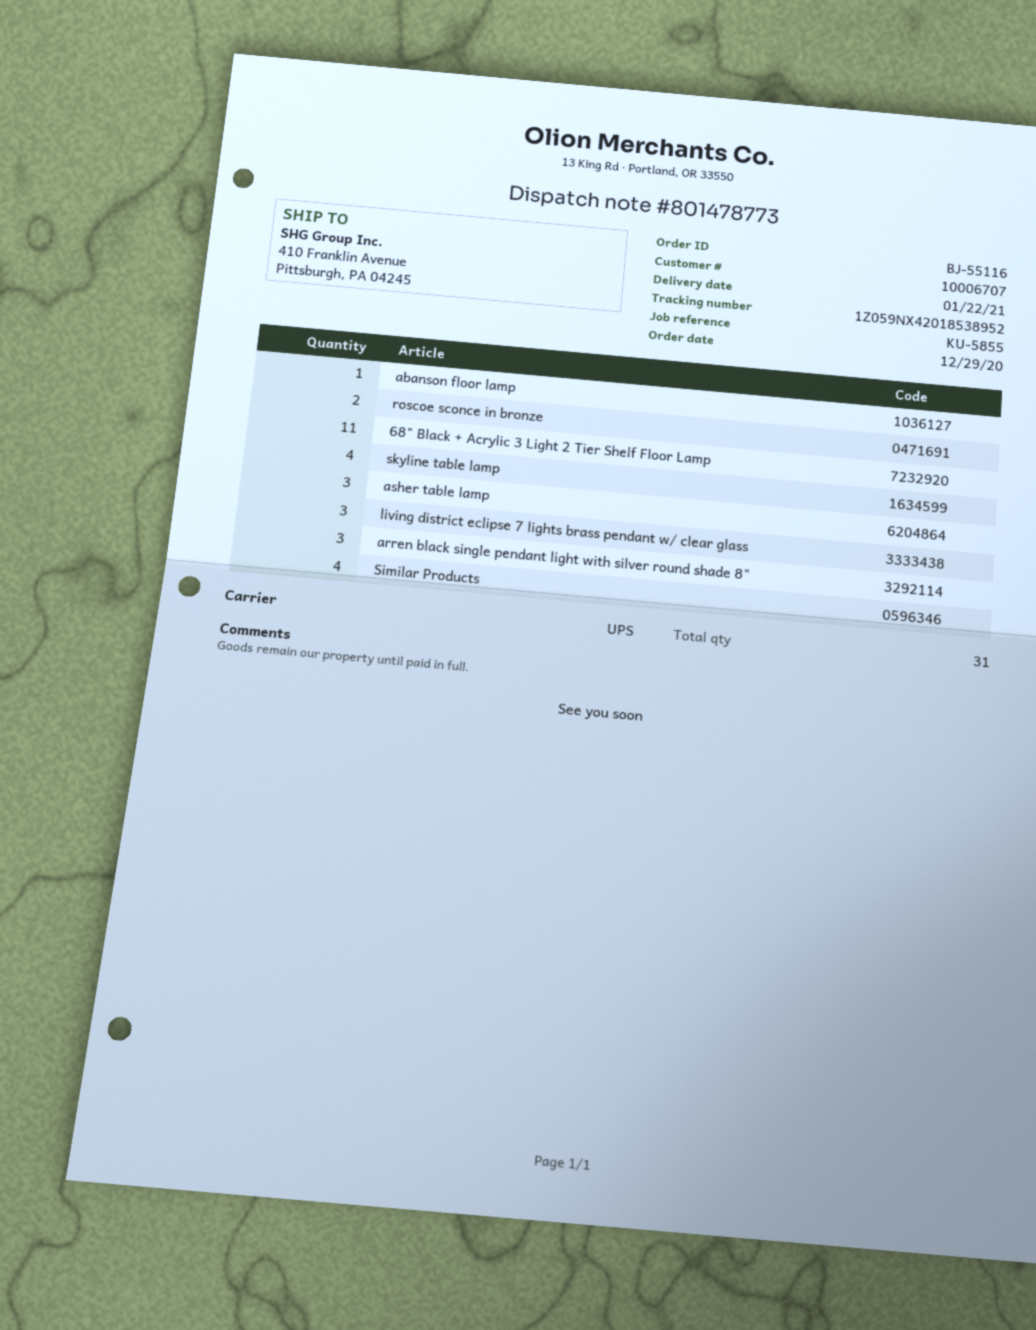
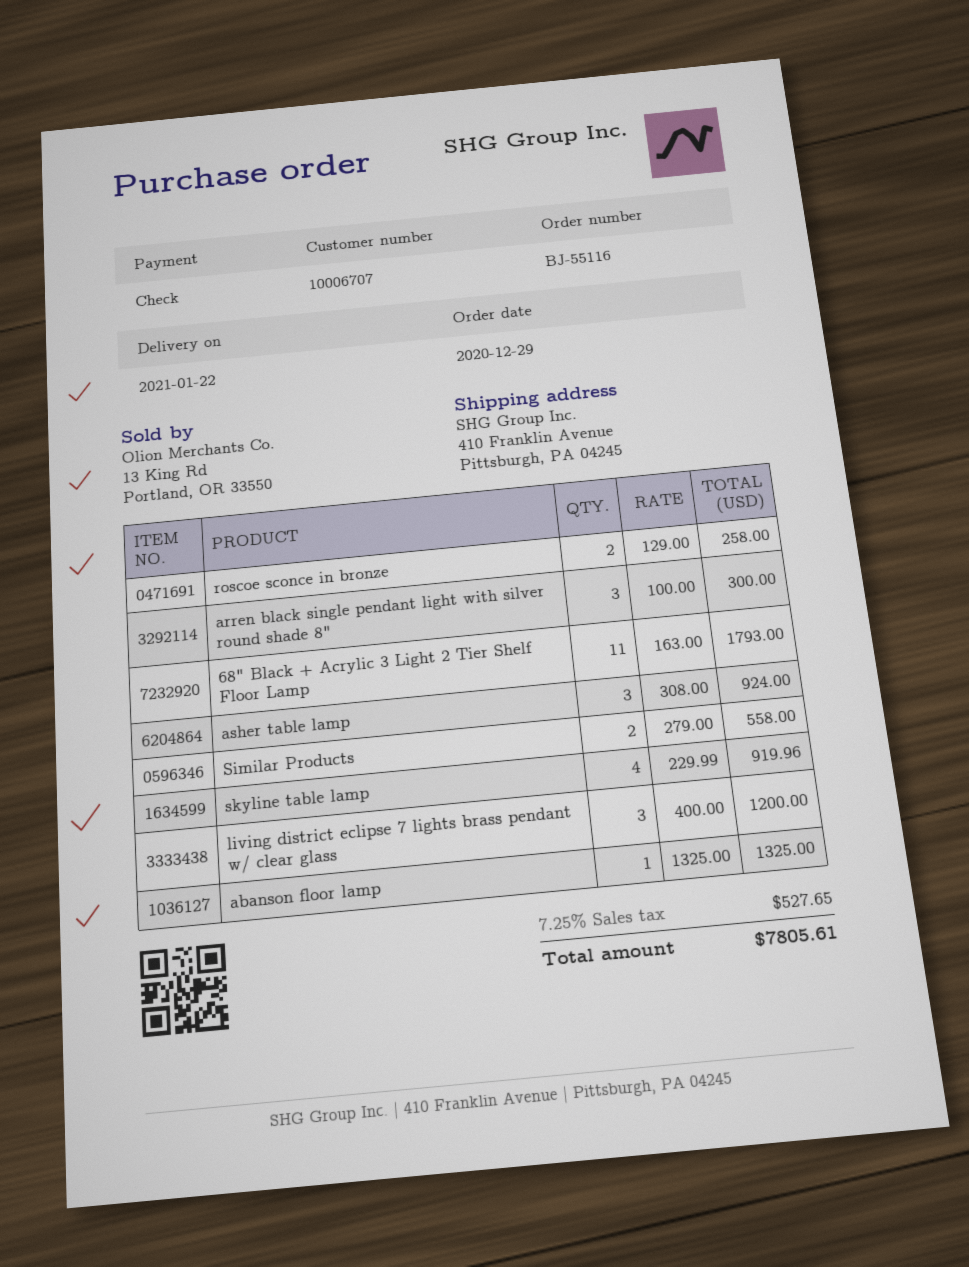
Similar Products: 4 -> 2

